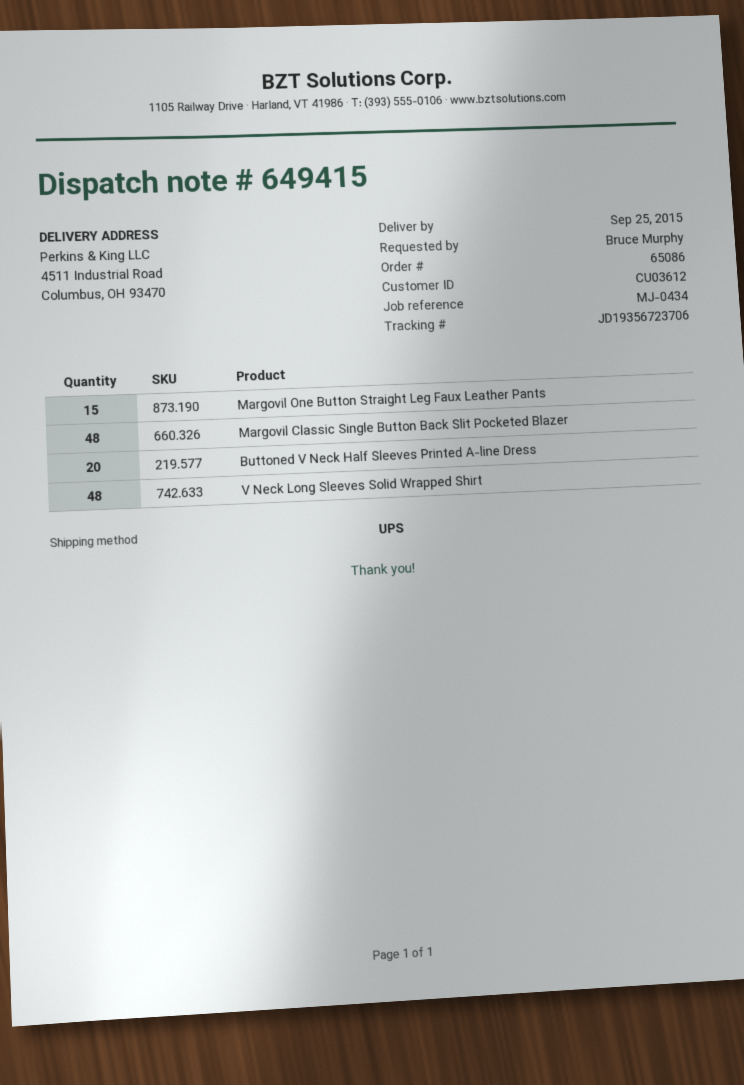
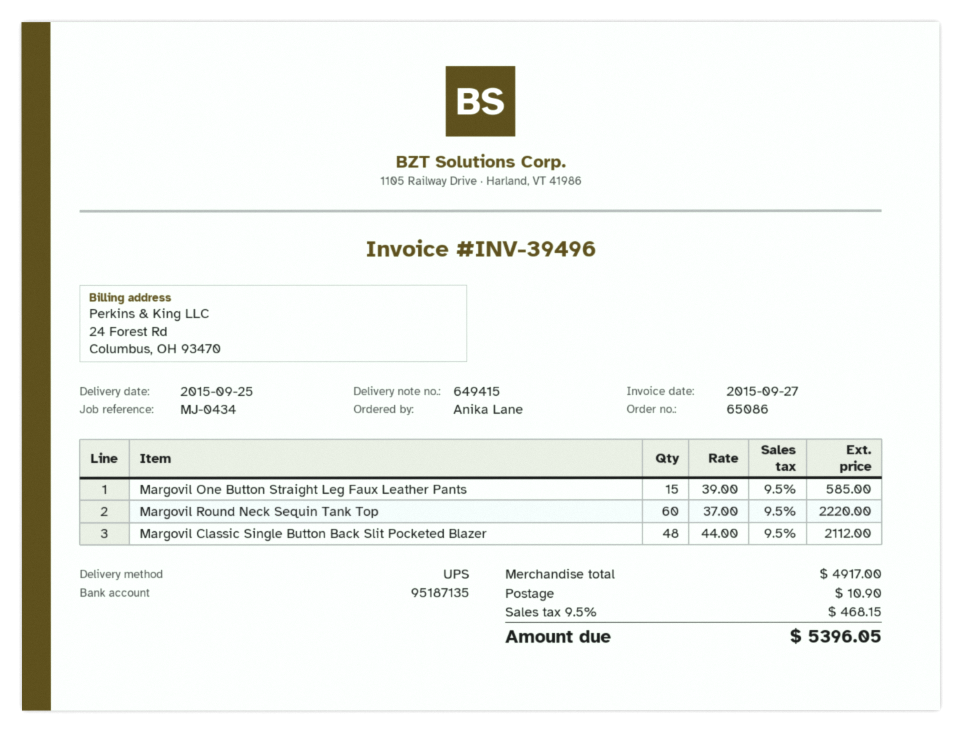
ordered by: Bruce Murphy -> Anika Lane
Buttoned V Neck Half Sleeves Printed A-line Dress: 20 -> none
V Neck Long Sleeves Solid Wrapped Shirt: 48 -> none
Margovil Round Neck Sequin Tank Top: none -> 60

